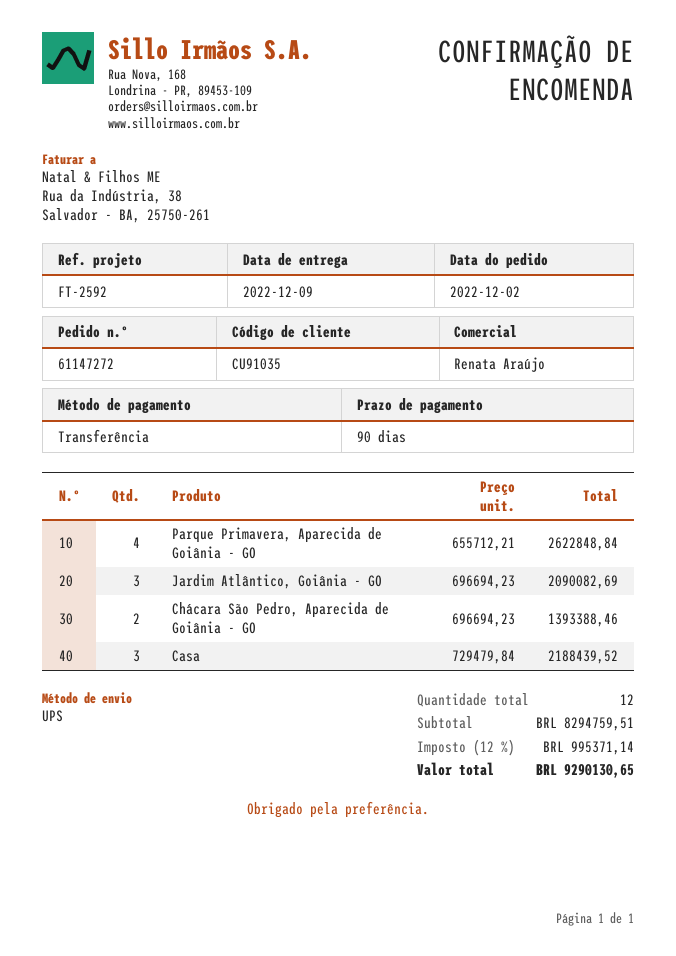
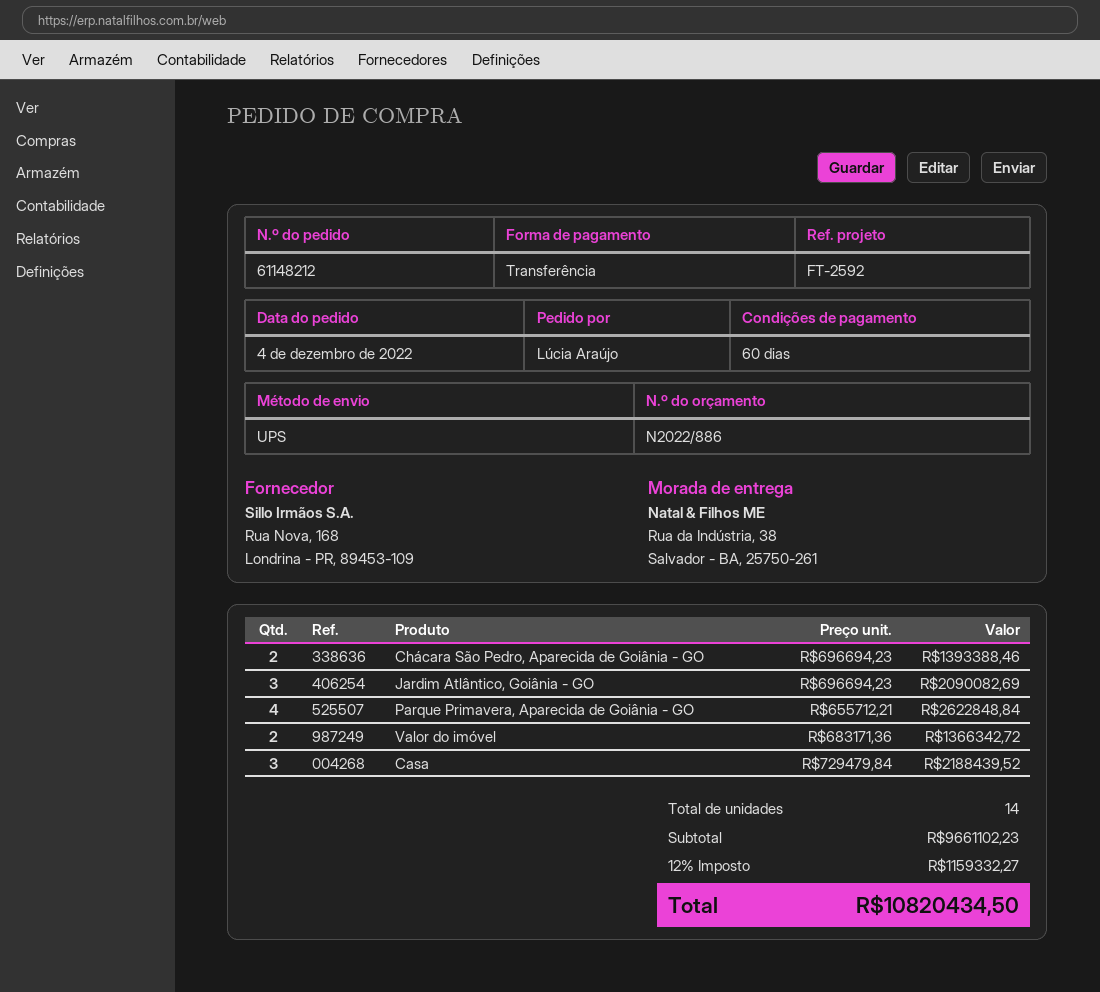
order number: 61147272 -> 61148212
order date: 2022-12-02 -> 2022-12-04
payment terms: 90 days -> 60 days
Valor do imóvel: none -> 2 x 683171.36 = 1366342.72
total quantity: 12 -> 14
subtotal: 8294759.51 -> 9661102.23
tax: 12% = 995371.14 -> 12% = 1159332.27
total: 9290130.65 -> 10820434.50

